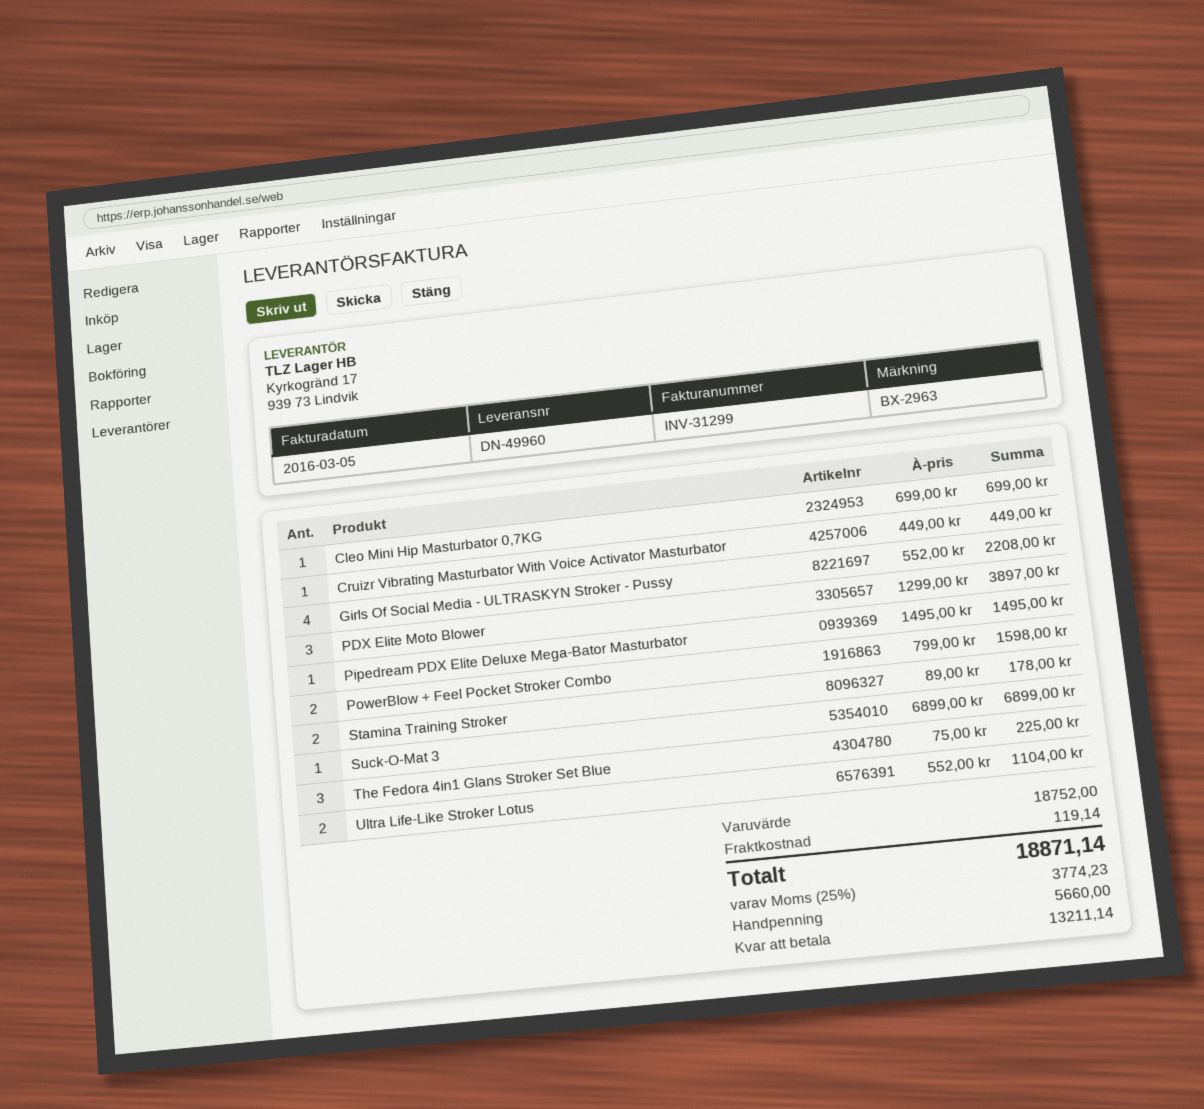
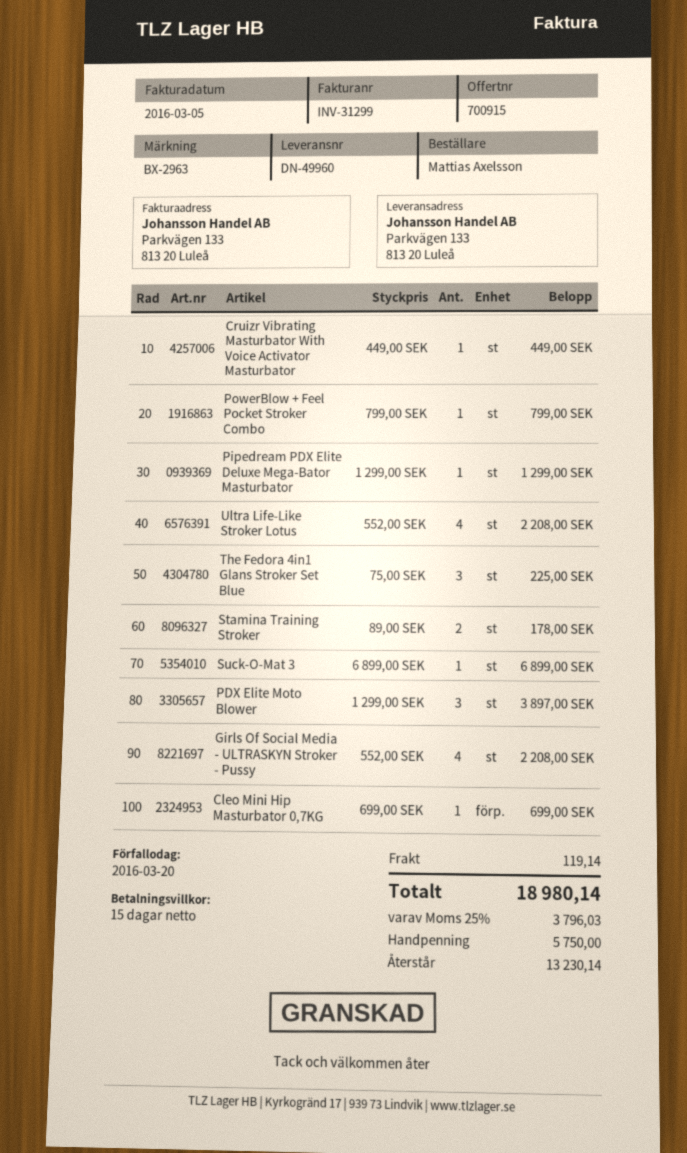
Pipedream PDX Elite Deluxe Mega-Bator Masturbator: 1 x 1495.00 = 1495.00 -> 1 x 1299.00 = 1299.00
PowerBlow + Feel Pocket Stroker Combo: 2 x 799.00 = 1598.00 -> 1 x 799.00 = 799.00
Ultra Life-Like Stroker Lotus: 2 x 552.00 = 1104.00 -> 4 x 552.00 = 2208.00
tax: 25% = 3774.23 -> 25% = 3796.03
total: 18871.14 -> 18980.14
deposit: 5660.00 -> 5750.00
balance: 13211.14 -> 13230.14

